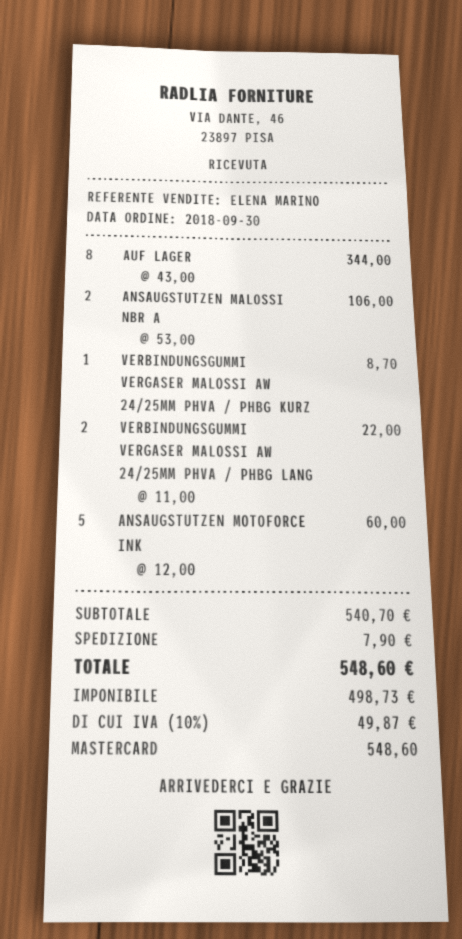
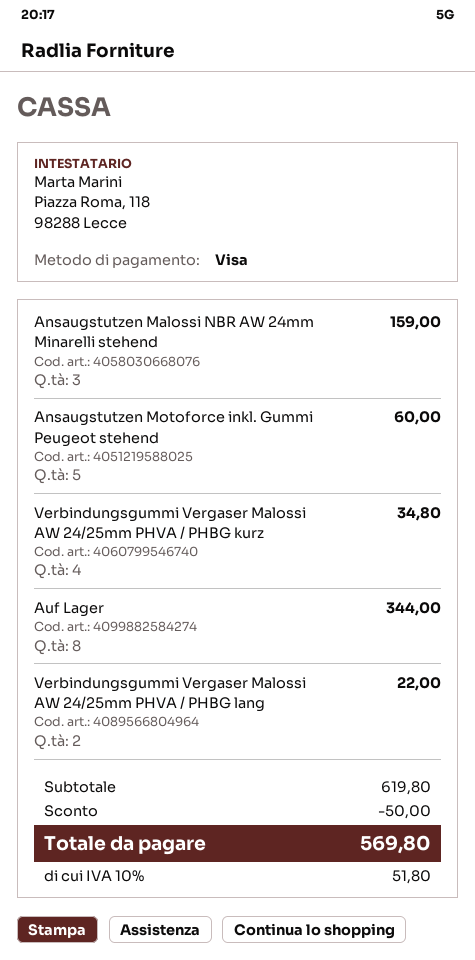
payment method: Mastercard -> Visa
ANSAUGSTUTZEN MALOSSI NBR A: 2 for 106.00 -> 3 for 159.00
VERBINDUNGSGUMMI VERGASER MALOSSI AW 24/25MM PHVA / PHBG KURZ: 1 for 8.70 -> 4 for 34.80
subtotal: 540.70 -> 619.80
discount: none -> 50.00
shipping: 7.90 -> none
tax: 10% = 49.87 -> 10% = 51.80
total: 548.60 -> 569.80

